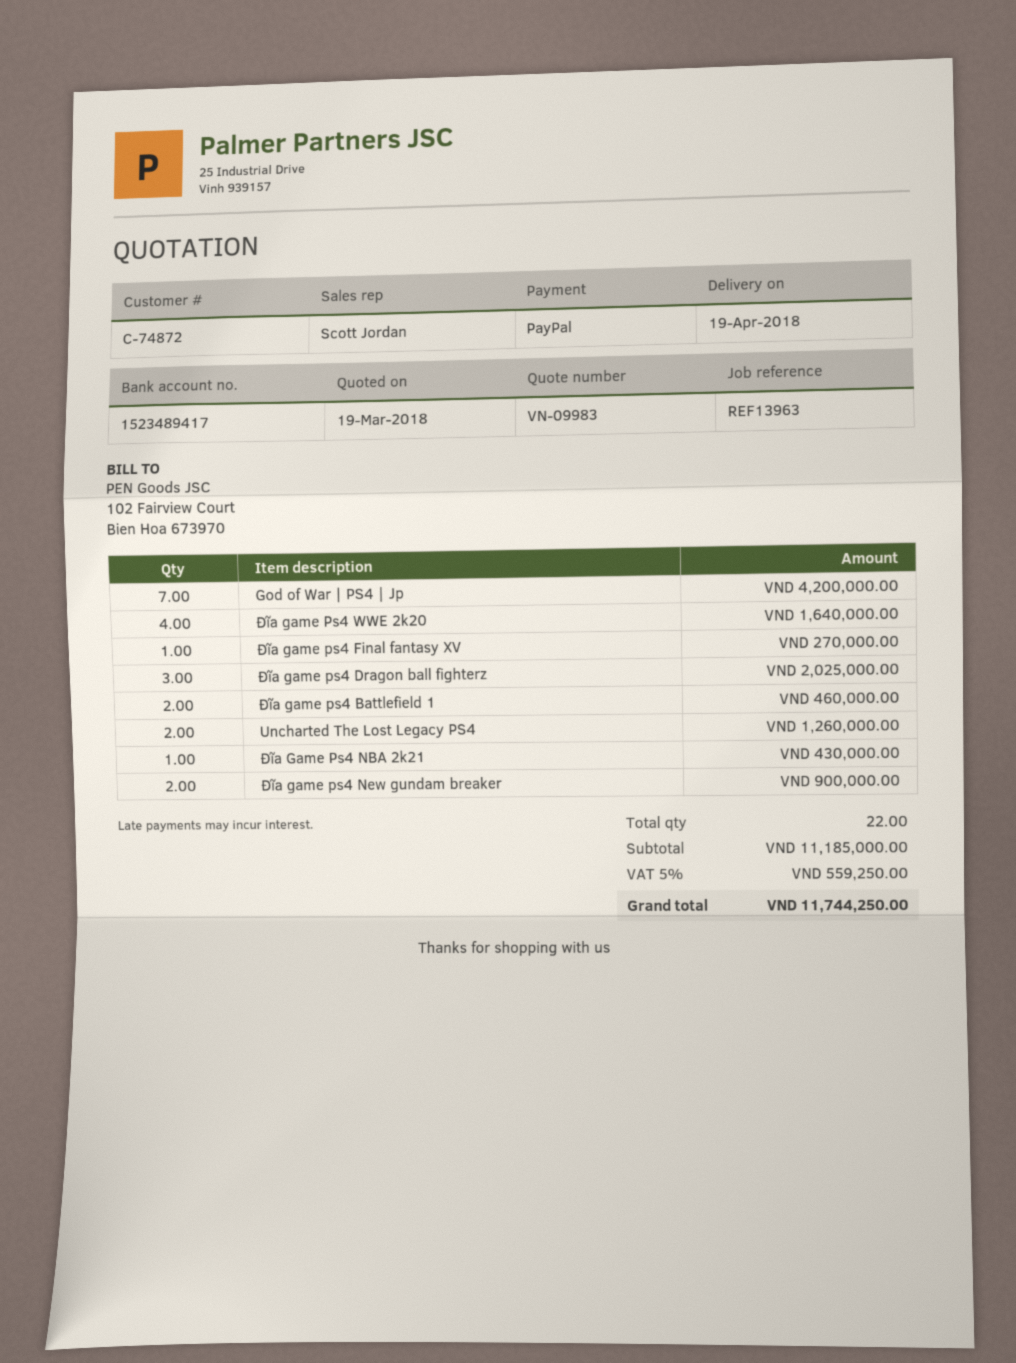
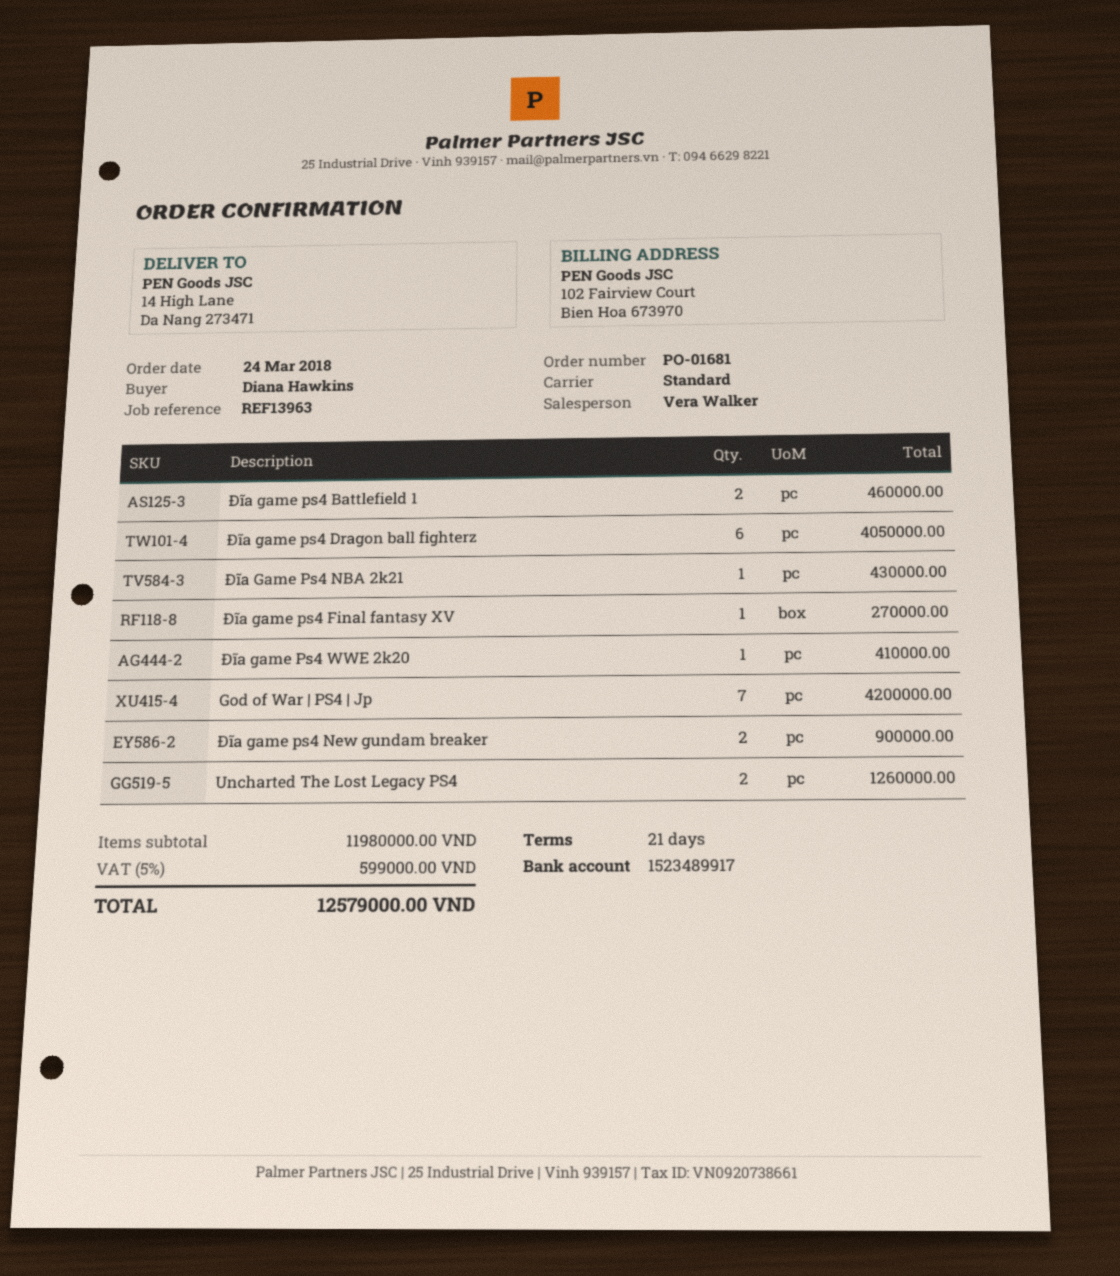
sales rep: Scott Jordan -> Vera Walker
bank account: 1523489417 -> 1523489917
Đĩa game Ps4 WWE 2k20: 4 for 1640000.00 -> 1 for 410000.00
Đĩa game ps4 Dragon ball fighterz: 3 for 2025000.00 -> 6 for 4050000.00
subtotal: 11185000.00 -> 11980000.00
tax: 5% = 559250.00 -> 5% = 599000.00
total: 11744250.00 -> 12579000.00

